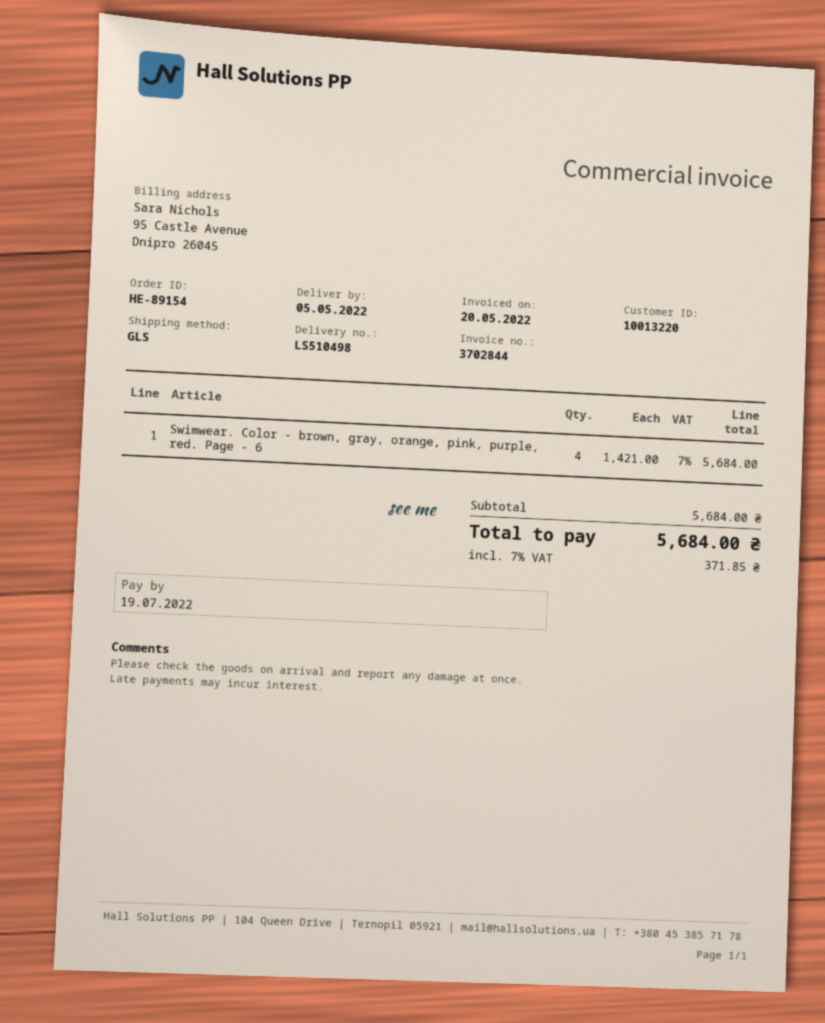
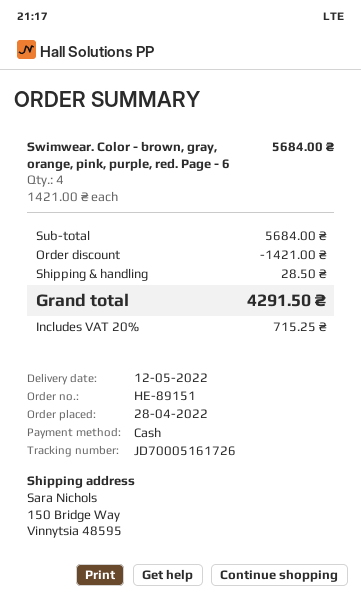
order number: HE-89154 -> HE-89151
delivery date: 2022-05-05 -> 2022-05-12
discount: none -> 1421.00
shipping: none -> 28.50
tax: 7% = 371.85 -> 20% = 715.25
total: 5684.00 -> 4291.50

